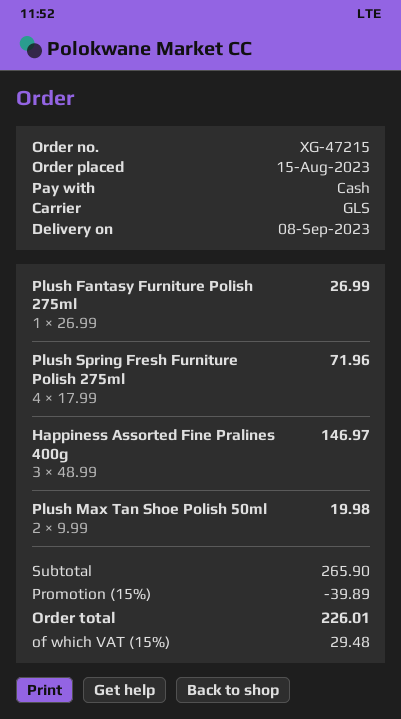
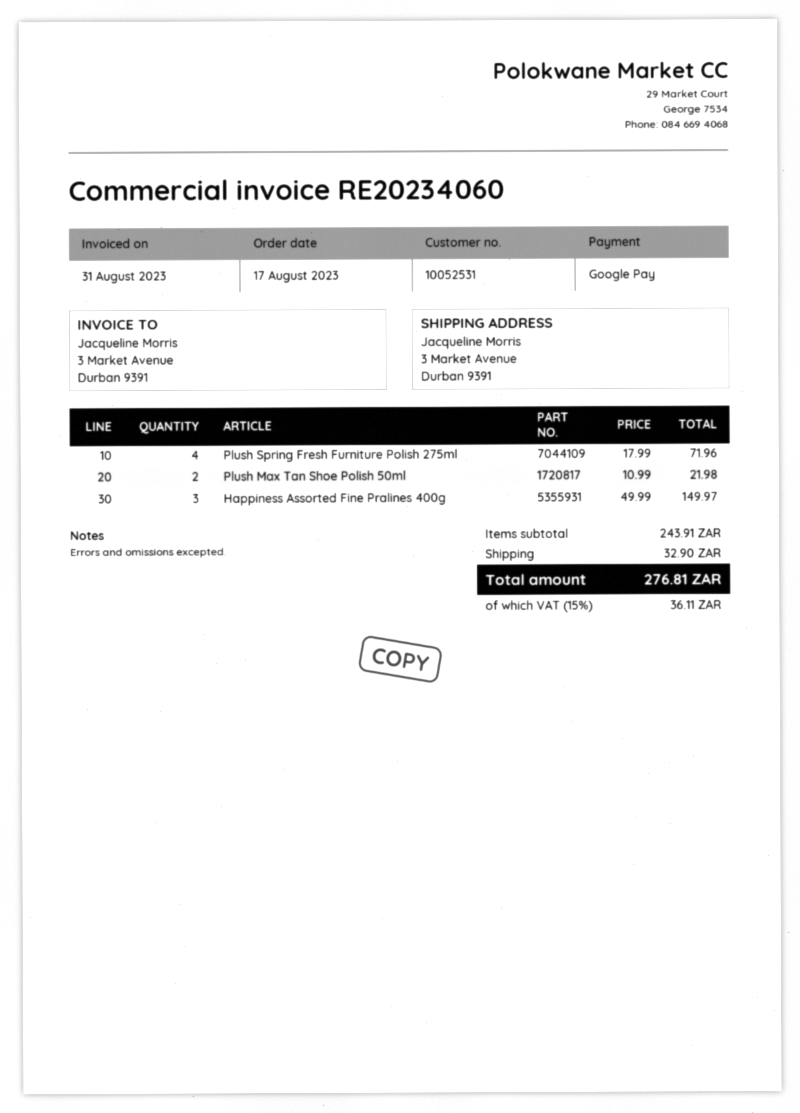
order date: 2023-08-15 -> 2023-08-17
payment method: cash -> Google Pay
Plush Fantasy Furniture Polish 275ml: 1 x 26.99 = 26.99 -> none
Happiness Assorted Fine Pralines 400g: 3 x 48.99 = 146.97 -> 3 x 49.99 = 149.97
Plush Max Tan Shoe Polish 50ml: 2 x 9.99 = 19.98 -> 2 x 10.99 = 21.98
subtotal: 265.90 -> 243.91
discount: 15% = 39.89 -> none
shipping: none -> 32.90
tax: 15% = 29.48 -> 15% = 36.11
total: 226.01 -> 276.81

